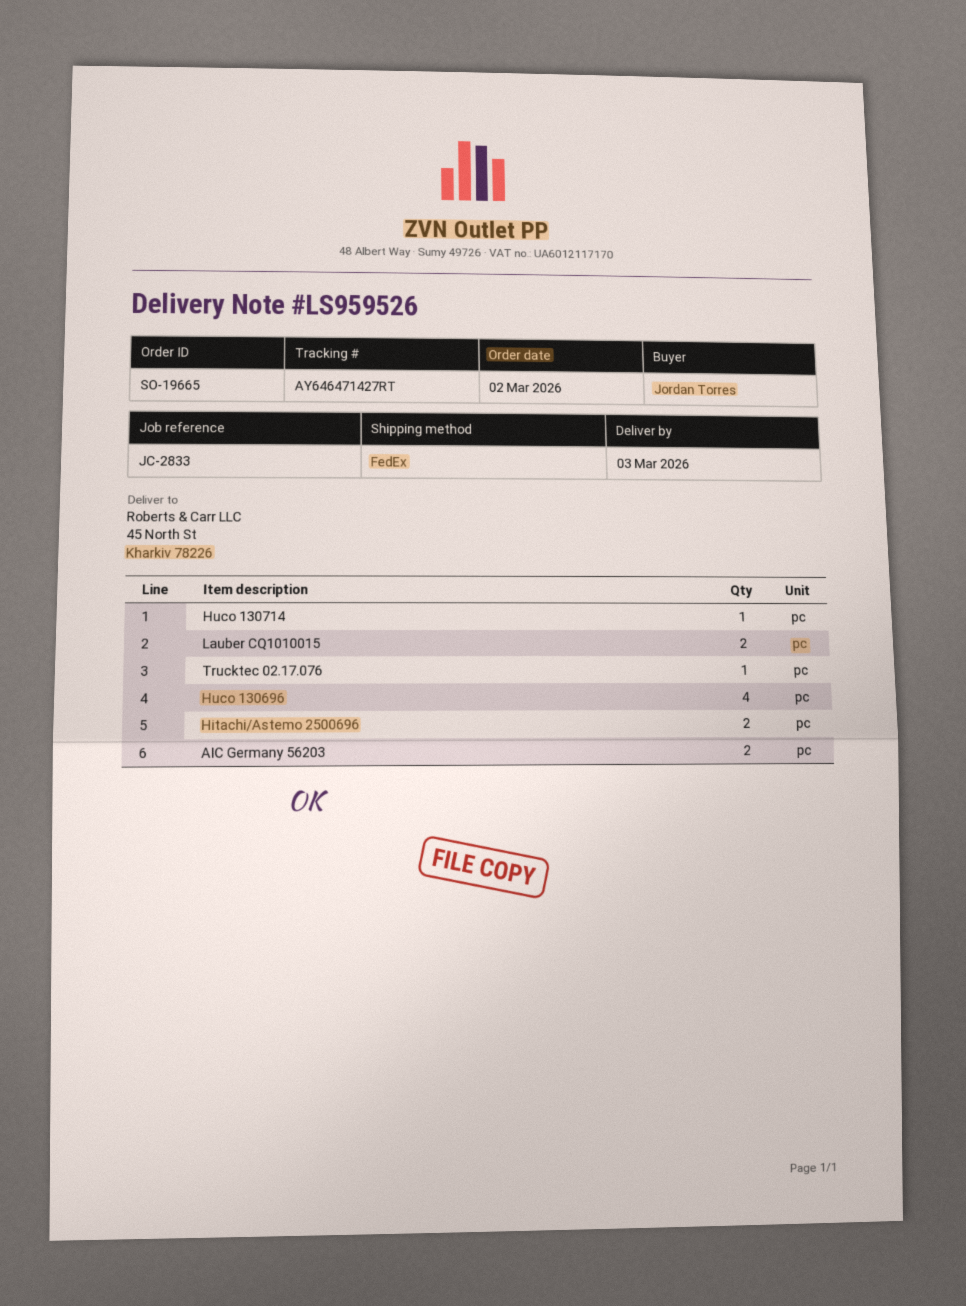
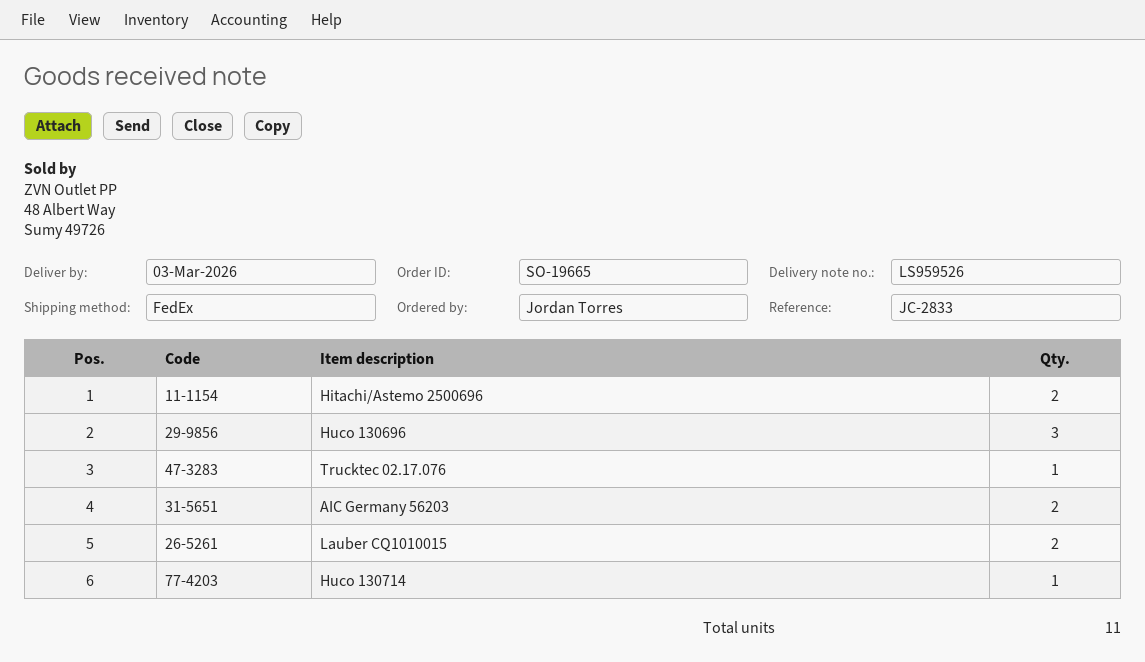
Huco 130696: 4 -> 3

